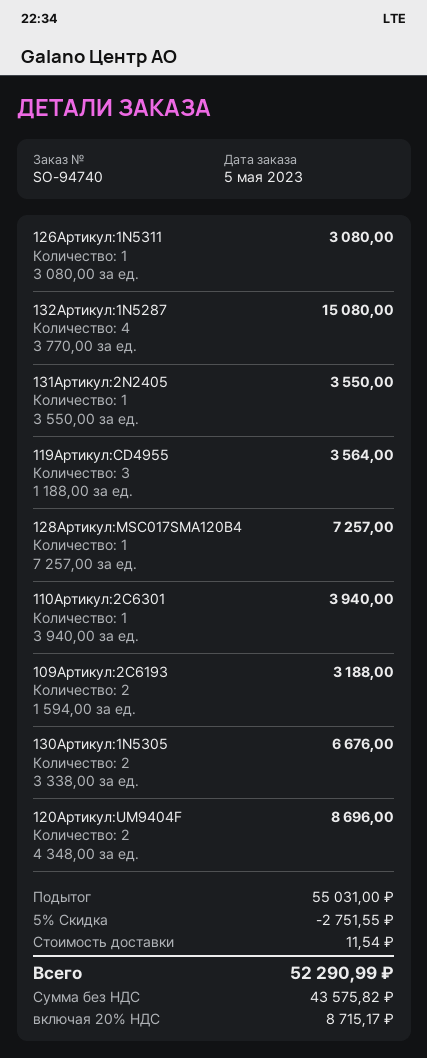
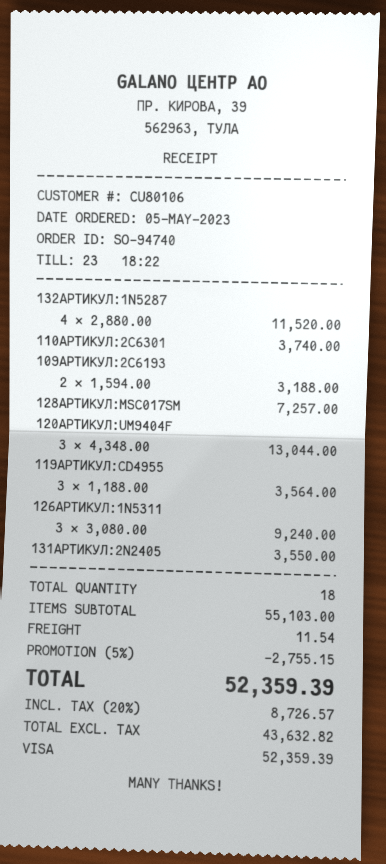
126Артикул:1N5311: 1 x 3080.00 = 3080.00 -> 3 x 3080.00 = 9240.00
132Артикул:1N5287: 4 x 3770.00 = 15080.00 -> 4 x 2880.00 = 11520.00
110Артикул:2C6301: 1 x 3940.00 = 3940.00 -> 1 x 3740.00 = 3740.00
130Артикул:1N5305: 2 x 3338.00 = 6676.00 -> none
120Артикул:UM9404F: 2 x 4348.00 = 8696.00 -> 3 x 4348.00 = 13044.00
subtotal: 55031.00 -> 55103.00
discount: 5% = 2751.55 -> 5% = 2755.15
net: 43575.82 -> 43632.82
tax: 20% = 8715.17 -> 20% = 8726.57
total: 52290.99 -> 52359.39

